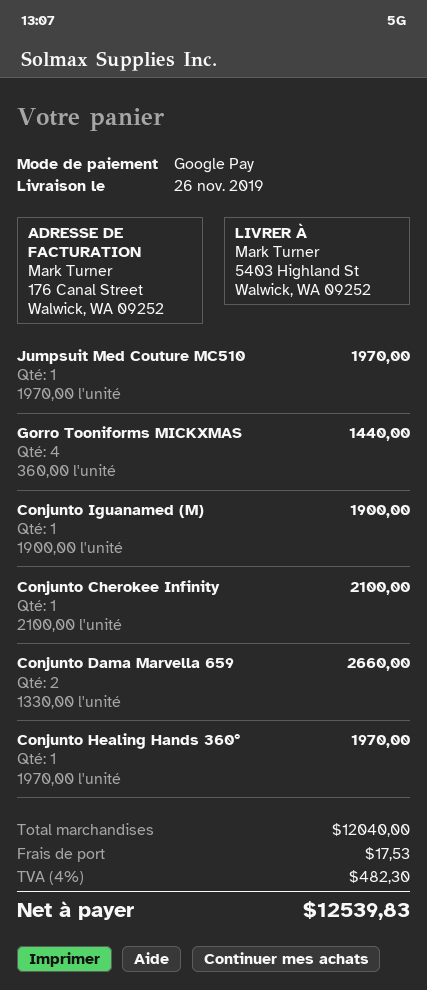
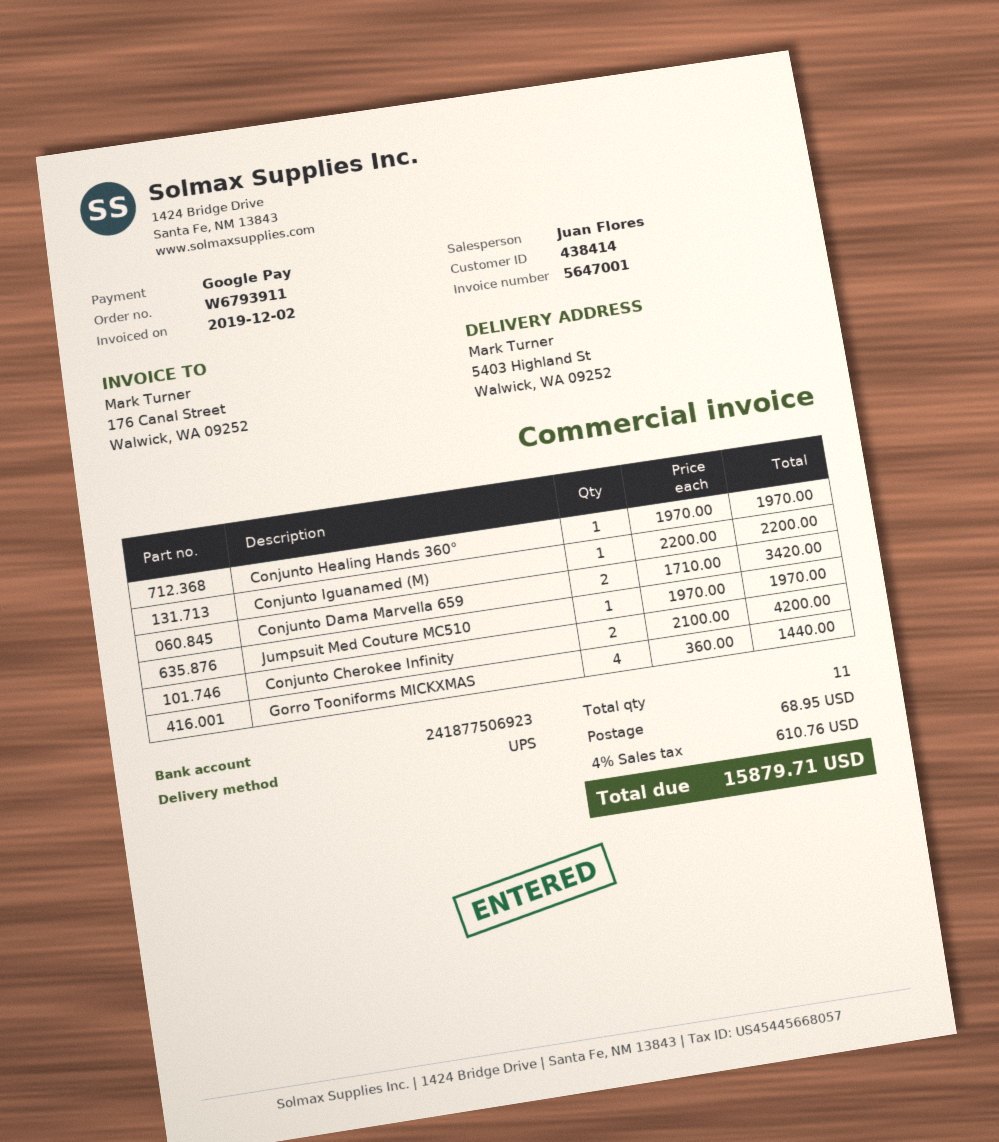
Conjunto Iguanamed (M): 1 x 1900.00 = 1900.00 -> 1 x 2200.00 = 2200.00
Conjunto Cherokee Infinity: 1 x 2100.00 = 2100.00 -> 2 x 2100.00 = 4200.00
Conjunto Dama Marvella 659: 2 x 1330.00 = 2660.00 -> 2 x 1710.00 = 3420.00
shipping: 17.53 -> 68.95
tax: 4% = 482.30 -> 4% = 610.76
total: 12539.83 -> 15879.71

